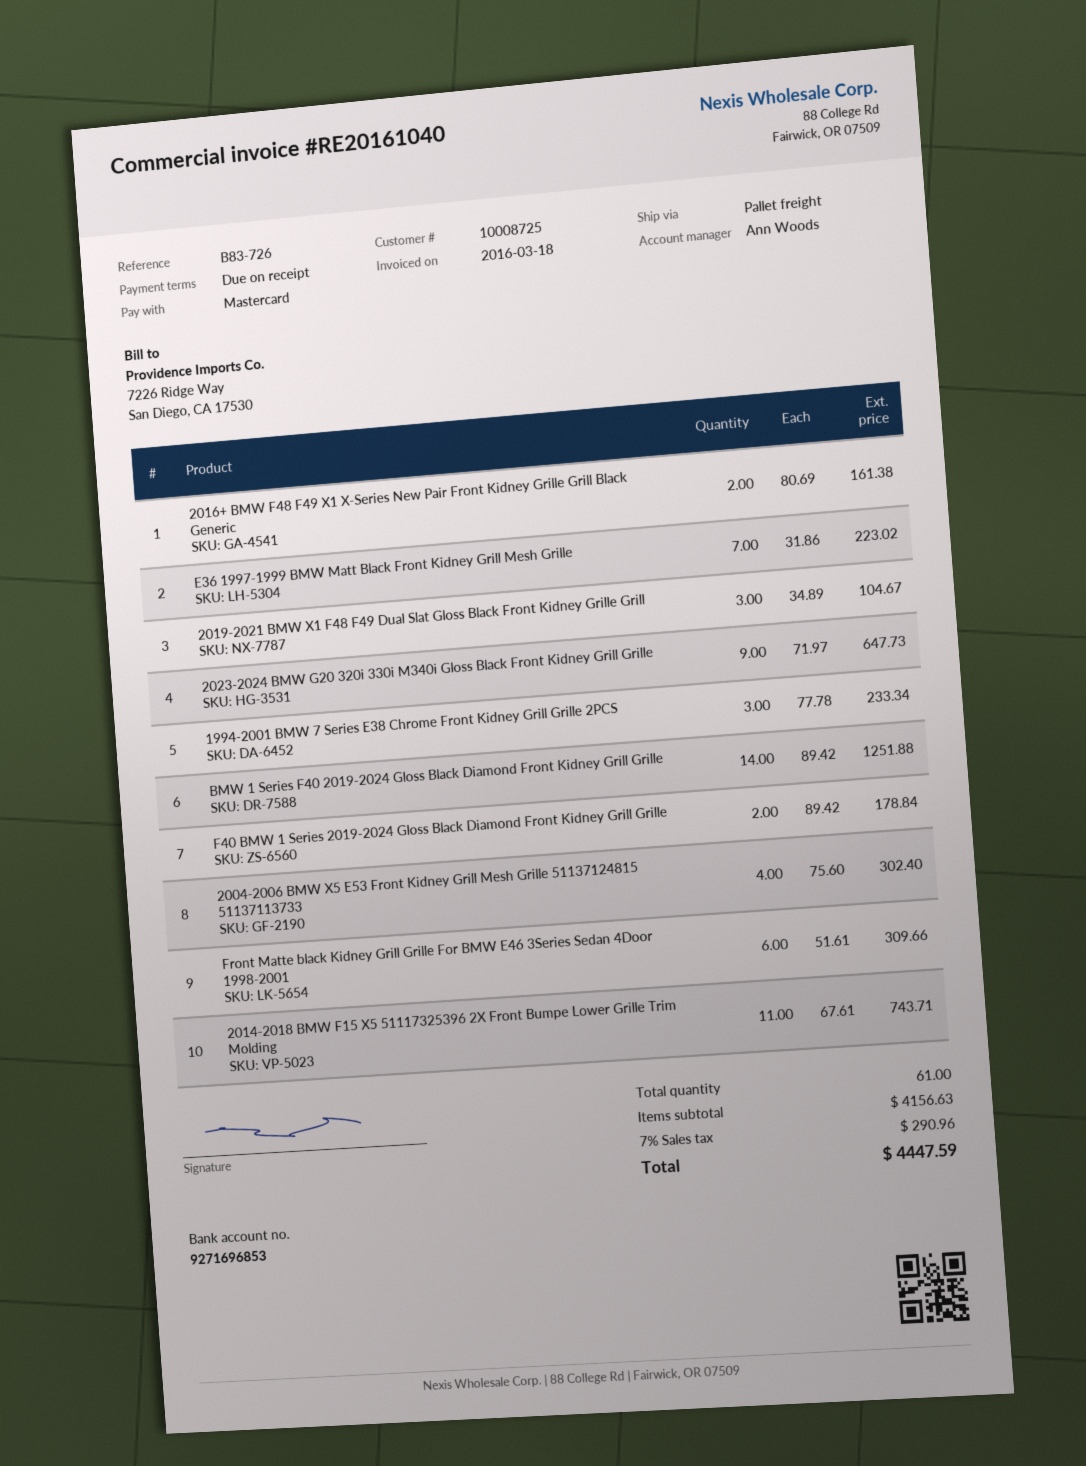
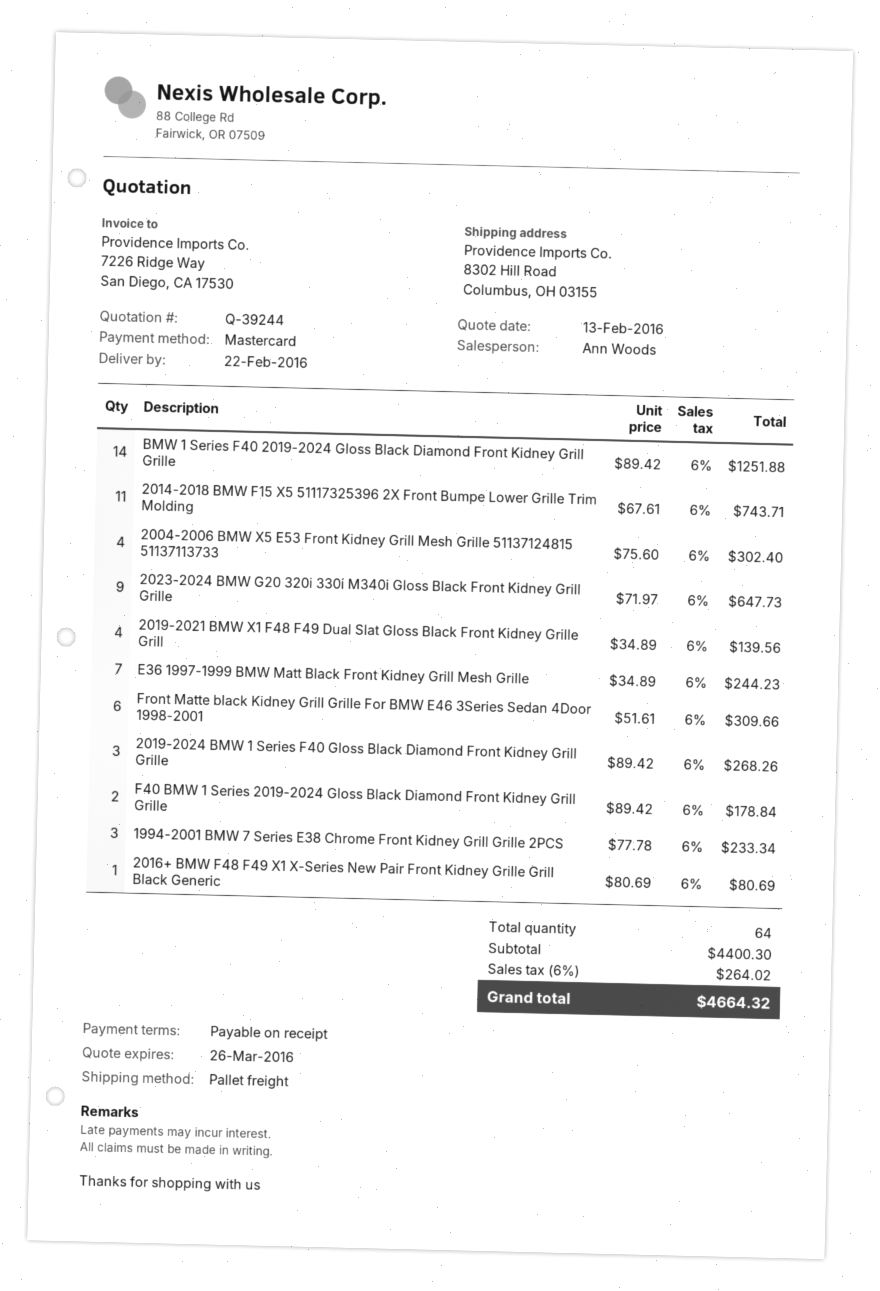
2016+ BMW F48 F49 X1 X-Series New Pair Front Kidney Grille Grill Black Generic: 2 x 80.69 = 161.38 -> 1 x 80.69 = 80.69
E36 1997-1999 BMW Matt Black Front Kidney Grill Mesh Grille: 7 x 31.86 = 223.02 -> 7 x 34.89 = 244.23
2019-2021 BMW X1 F48 F49 Dual Slat Gloss Black Front Kidney Grille Grill: 3 x 34.89 = 104.67 -> 4 x 34.89 = 139.56
2019-2024 BMW 1 Series F40 Gloss Black Diamond Front Kidney Grill Grille: none -> 3 x 89.42 = 268.26
total quantity: 61 -> 64
subtotal: 4156.63 -> 4400.30
tax: 7% = 290.96 -> 6% = 264.02
total: 4447.59 -> 4664.32

